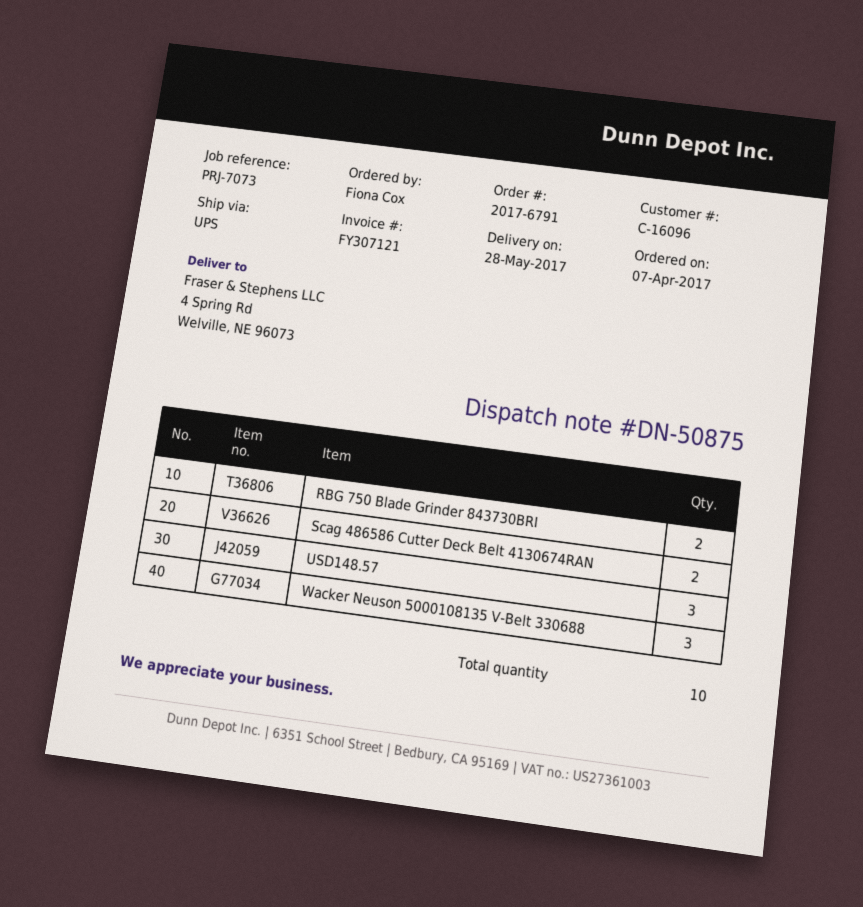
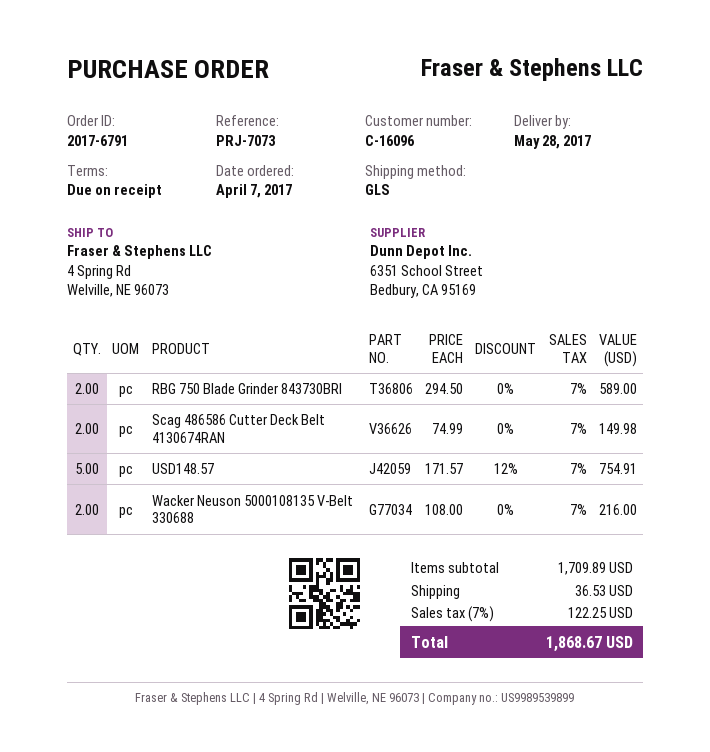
shipping method: UPS -> GLS
USD148.57: 3 -> 5
Wacker Neuson 5000108135 V-Belt 330688: 3 -> 2

